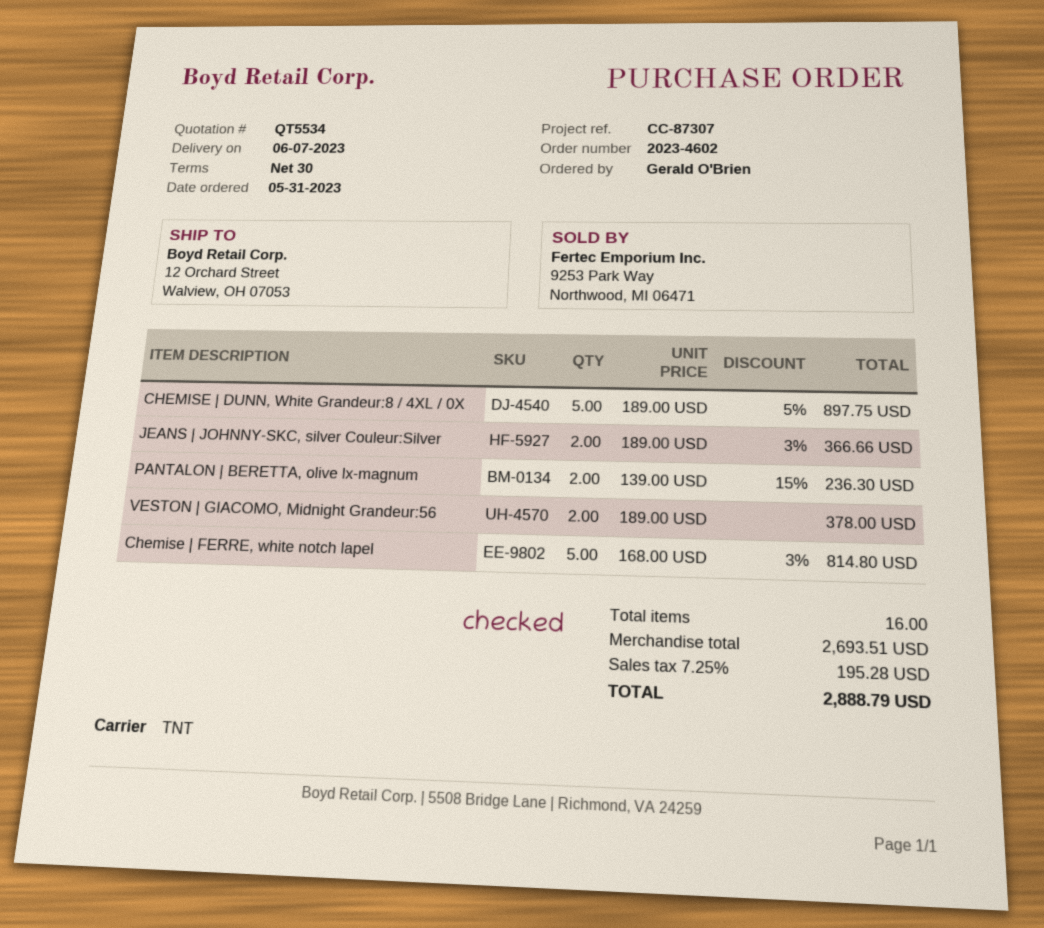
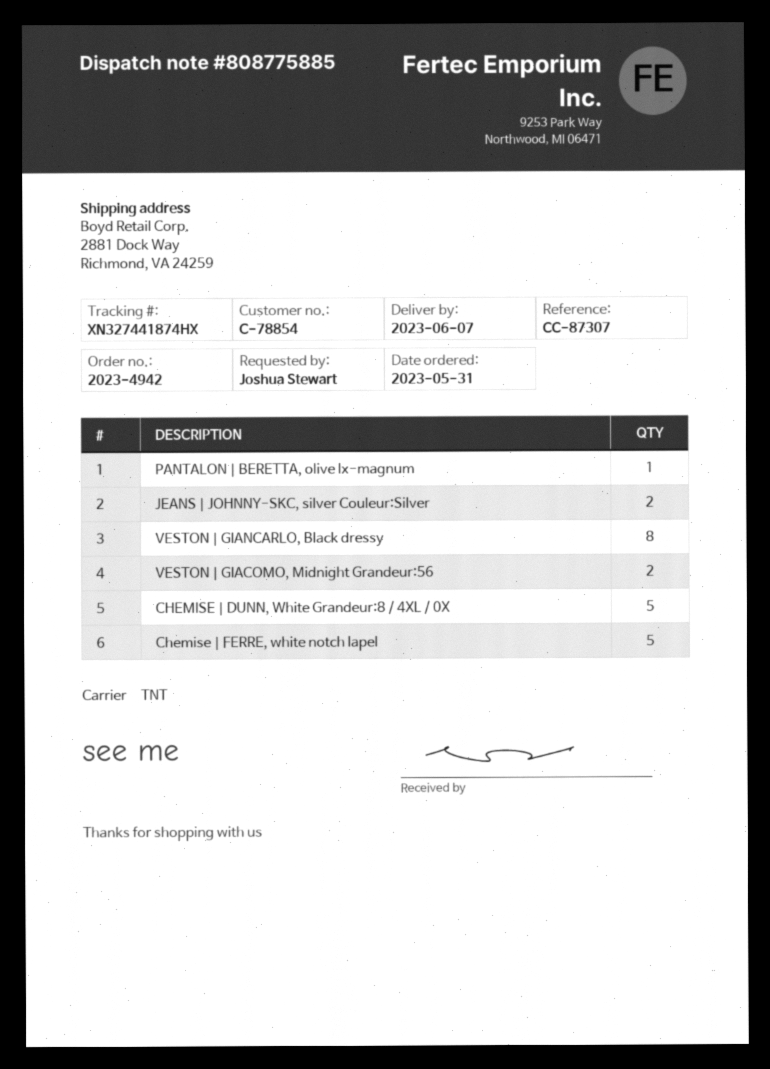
order number: 2023-4602 -> 2023-4942
ordered by: Gerald O'Brien -> Joshua Stewart
ship to: 12 Orchard Street, Walview, OH 07053 -> 2881 Dock Way, Richmond, VA 24259
PANTALON | BERETTA, olive lx-magnum: 2 -> 1
VESTON | GIANCARLO, Black dressy: none -> 8

